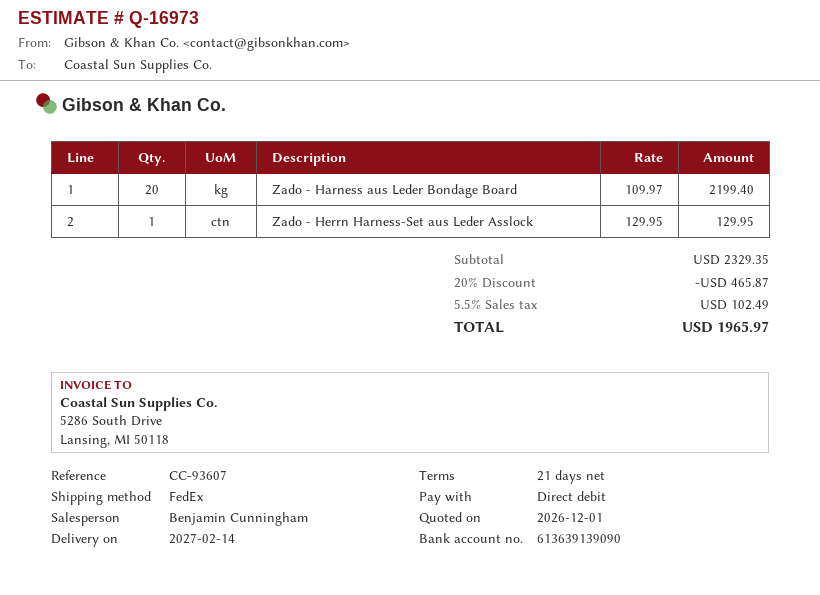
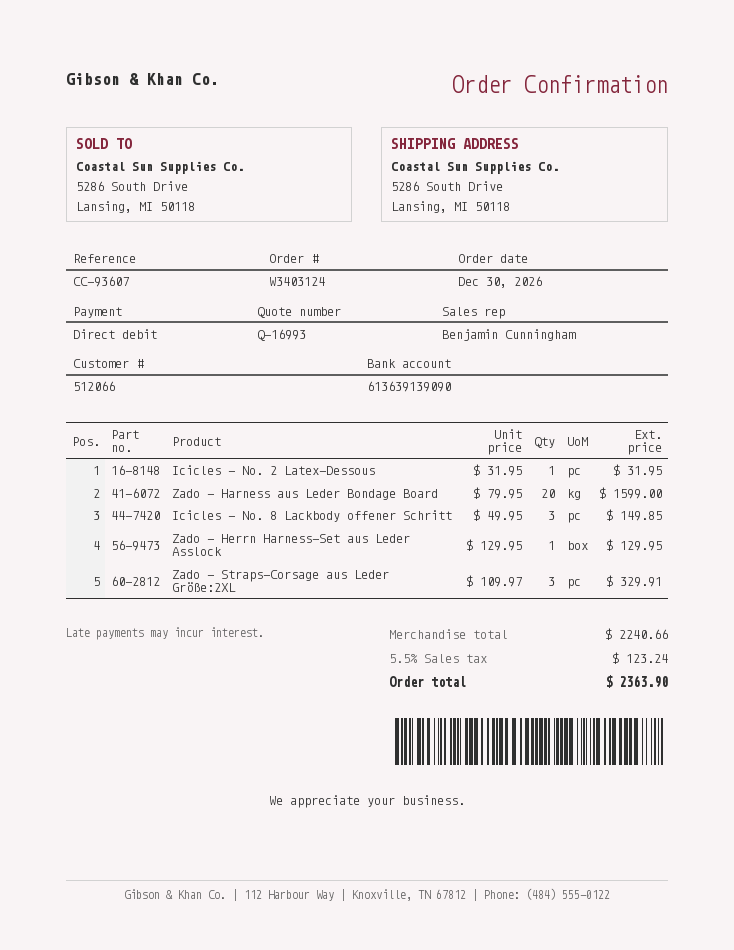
quote number: Q-16973 -> Q-16993
Zado - Harness aus Leder Bondage Board: 20 x 109.97 = 2199.40 -> 20 x 79.95 = 1599.00
Icicles - No. 2 Latex-Dessous: none -> 1 x 31.95 = 31.95
Icicles - No. 8 Lackbody offener Schritt: none -> 3 x 49.95 = 149.85
Zado - Straps-Corsage aus Leder Größe:2XL: none -> 3 x 109.97 = 329.91
subtotal: 2329.35 -> 2240.66
discount: 20% = 465.87 -> none
tax: 5.5% = 102.49 -> 5.5% = 123.24
total: 1965.97 -> 2363.90

